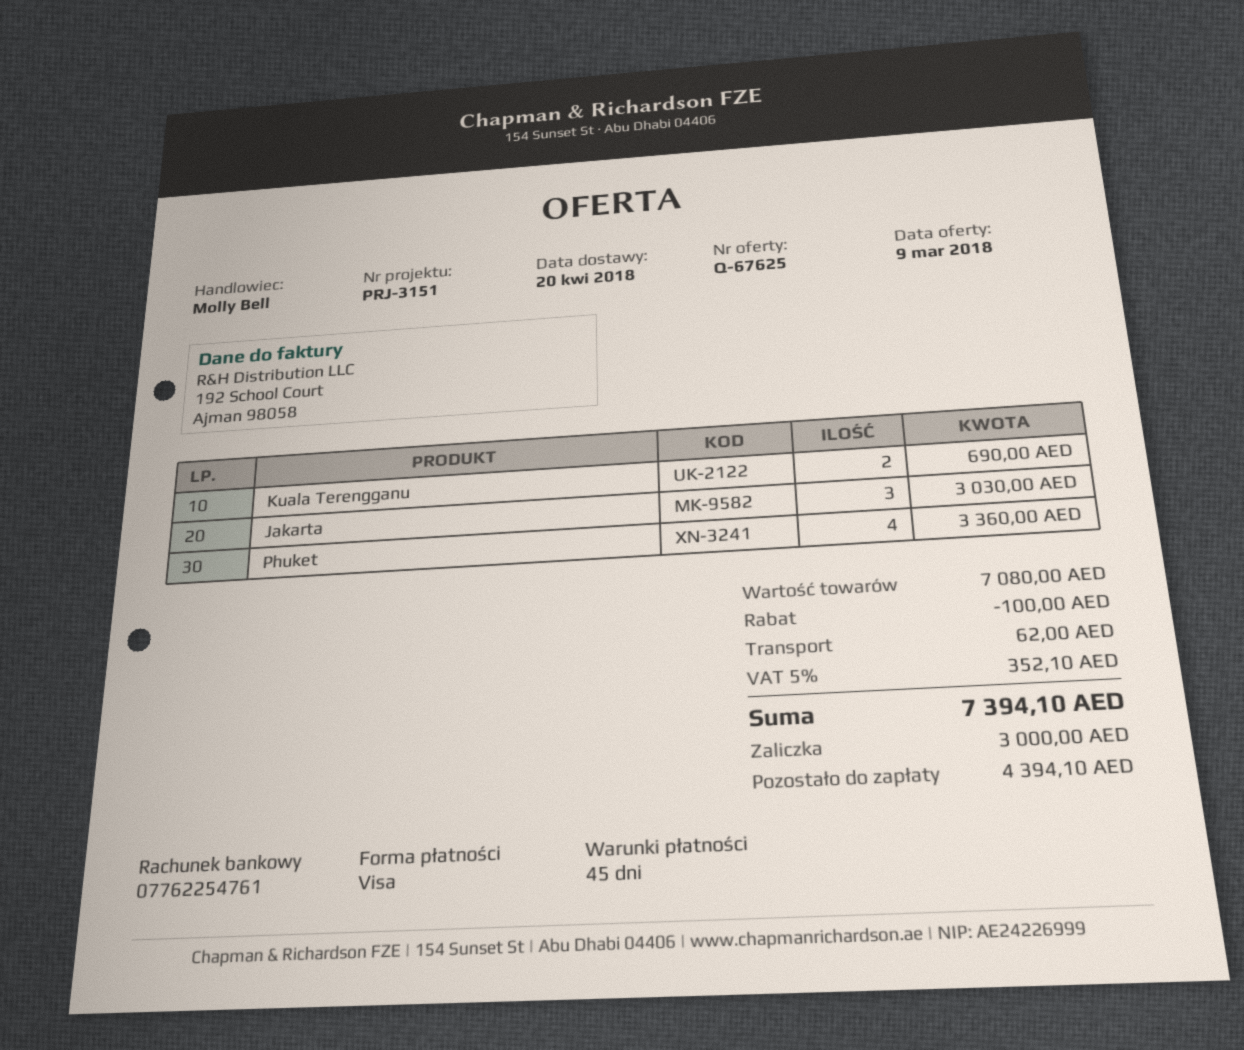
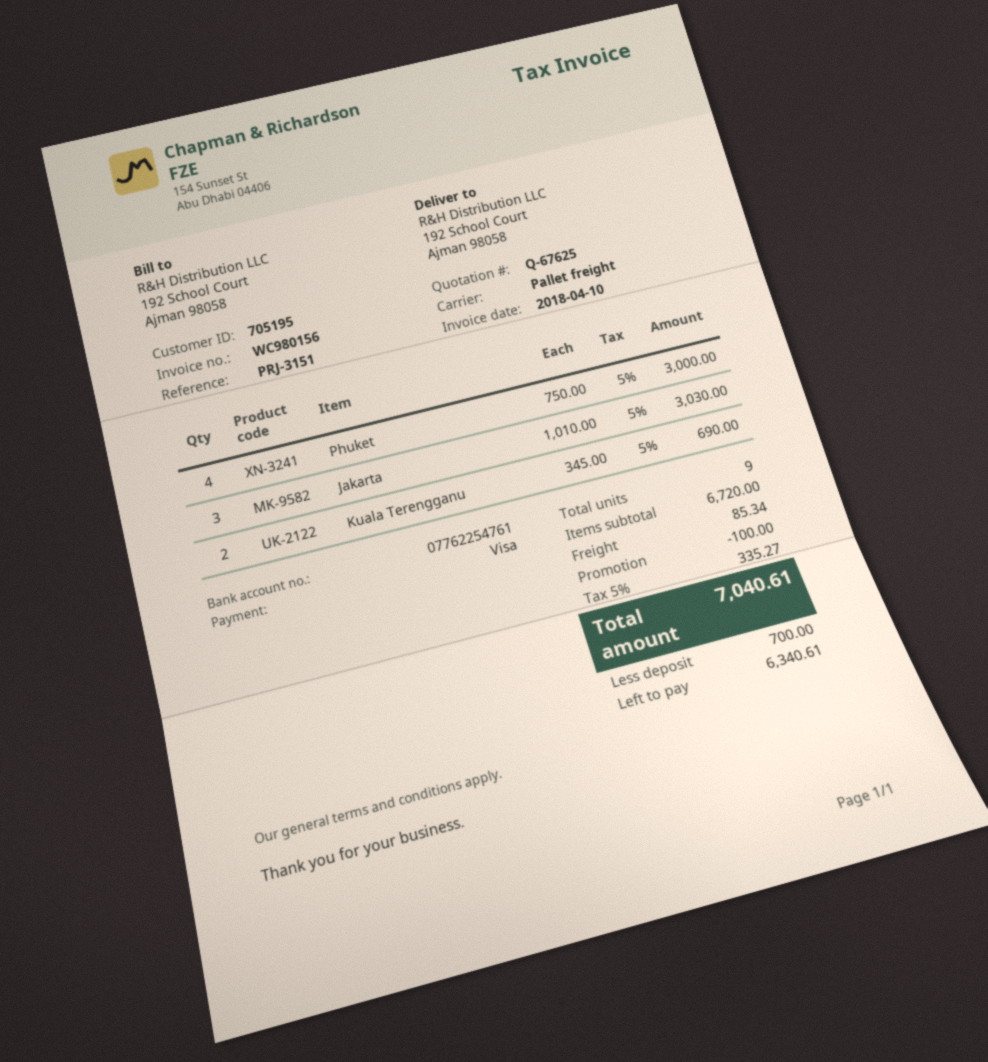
Phuket: 4 for 3360.00 -> 4 for 3000.00
subtotal: 7080.00 -> 6720.00
shipping: 62.00 -> 85.34
tax: 5% = 352.10 -> 5% = 335.27
total: 7394.10 -> 7040.61
deposit: 3000.00 -> 700.00
balance: 4394.10 -> 6340.61

